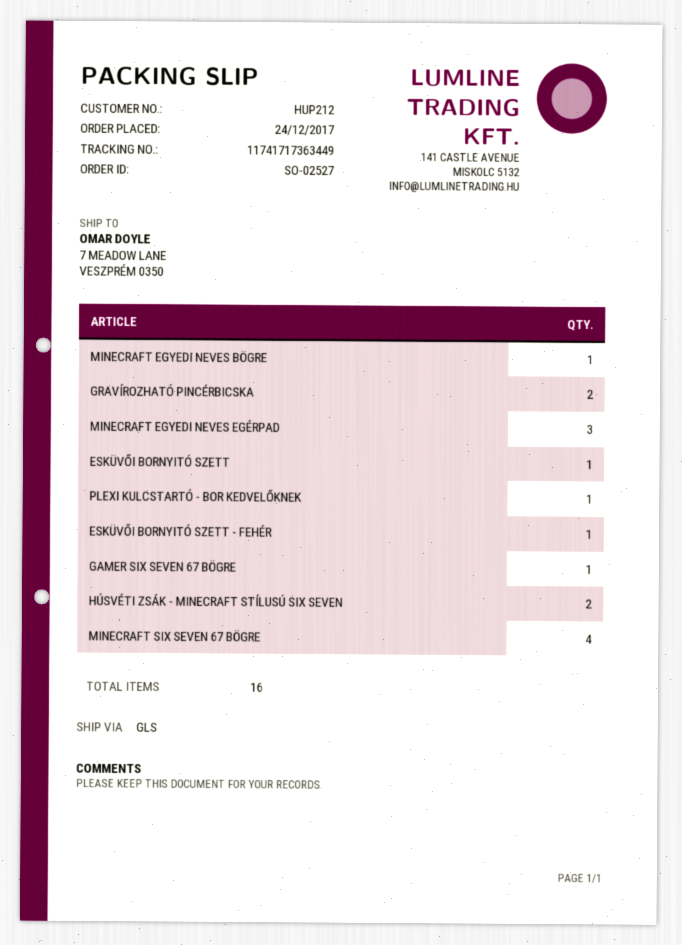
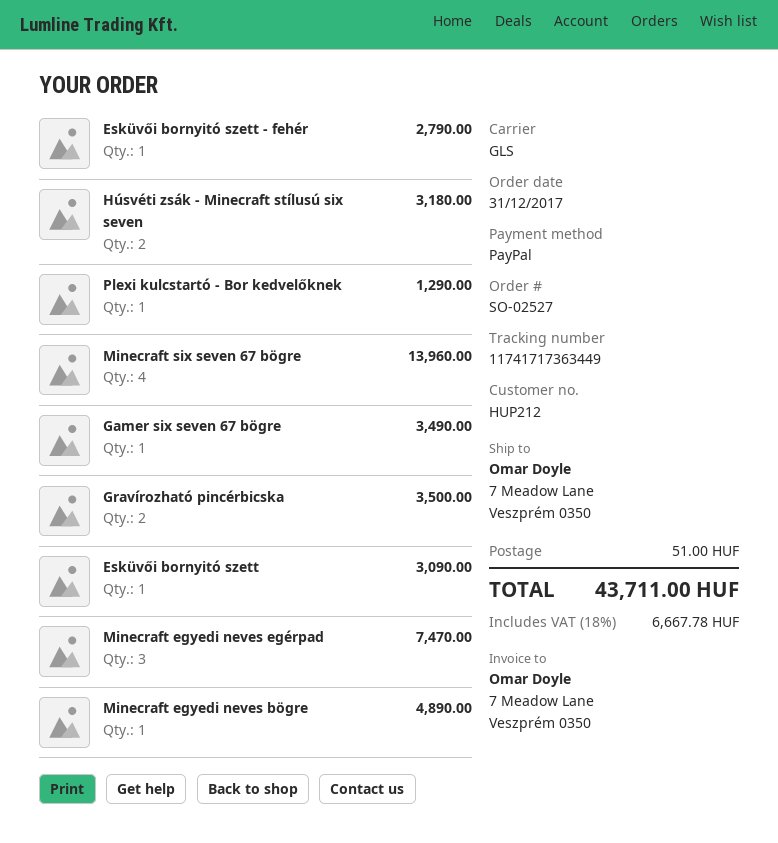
order date: 2017-12-24 -> 2017-12-31

